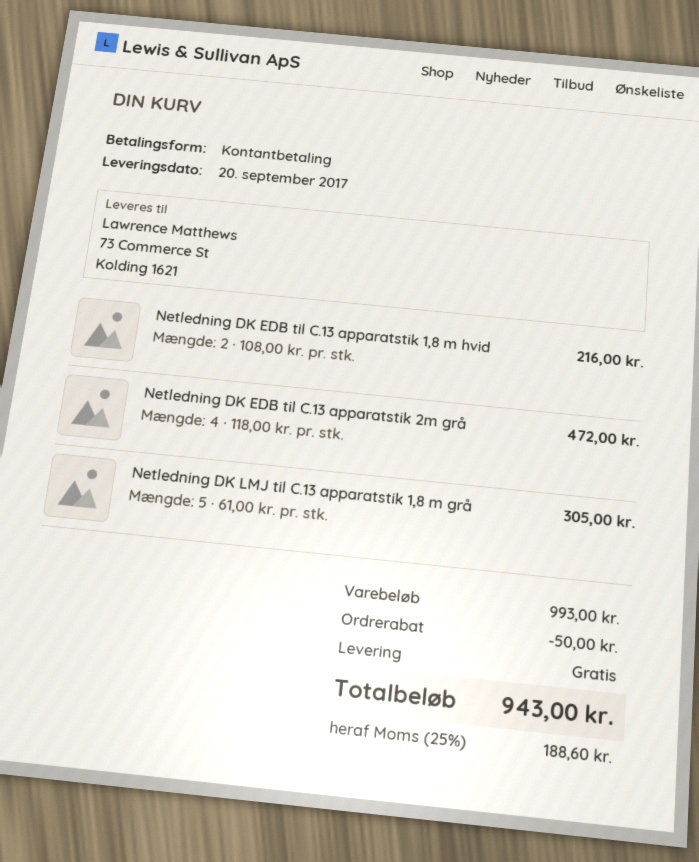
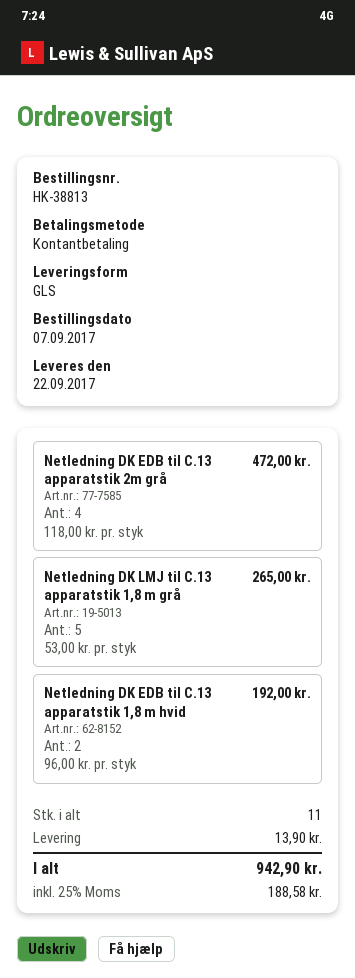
delivery date: 2017-09-20 -> 2017-09-22
Netledning DK EDB til C.13 apparatstik 1,8 m hvid: 2 x 108.00 = 216.00 -> 2 x 96.00 = 192.00
Netledning DK LMJ til C.13 apparatstik 1,8 m grå: 5 x 61.00 = 305.00 -> 5 x 53.00 = 265.00
discount: 50.00 -> none
shipping: 0.00 -> 13.90
tax: 25% = 188.60 -> 25% = 188.58
total: 943.00 -> 942.90

